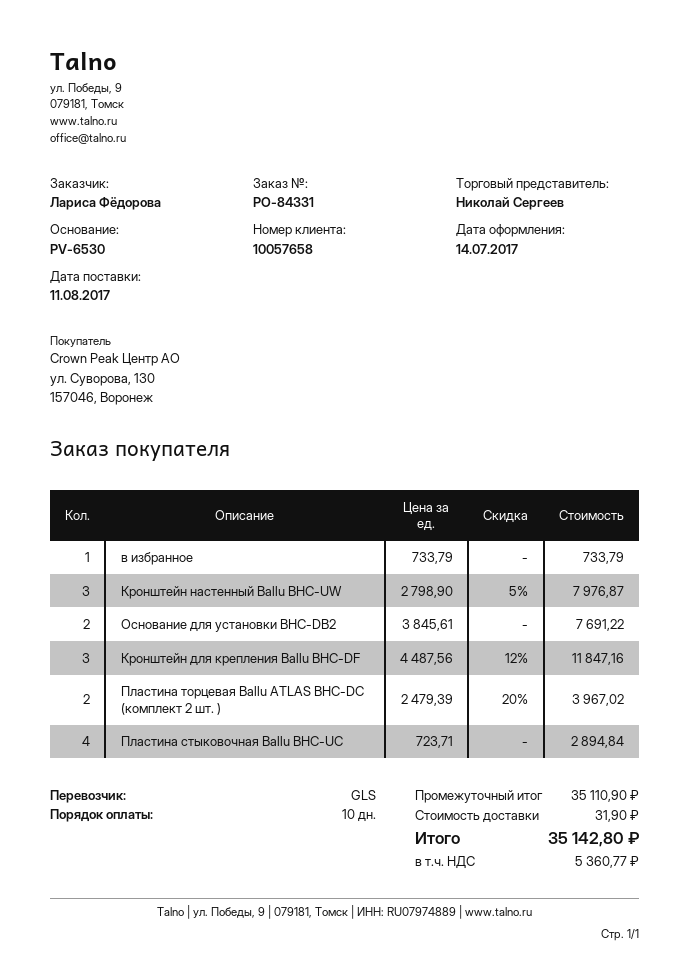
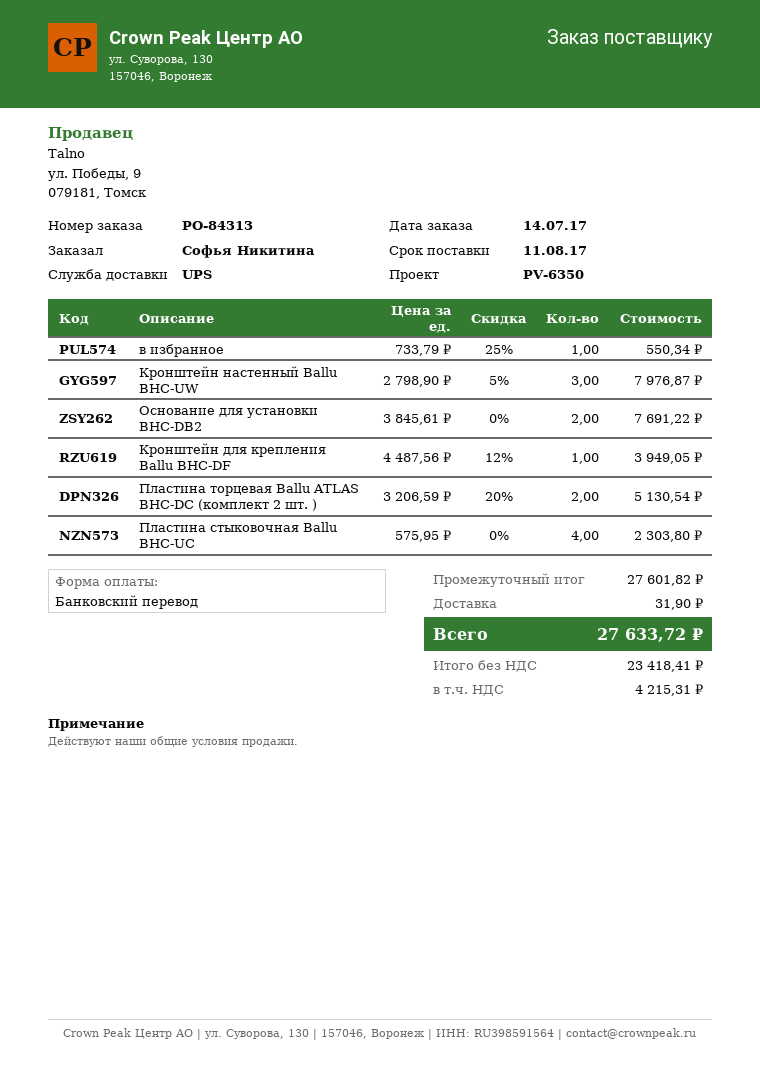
order number: PO-84331 -> PO-84313
reference: PV-6530 -> PV-6350
ordered by: Лариса Фёдорова -> Софья Никитина
shipping method: GLS -> UPS
в избранное: 1 x 733.79 = 733.79 -> 1 x 733.79 - 25% = 550.34
Кронштейн для крепления Ballu BHC-DF: 3 x 4487.56 - 12% = 11847.16 -> 1 x 4487.56 - 12% = 3949.05
Пластина торцевая Ballu ATLAS BHC-DC (комплект 2 шт. ): 2 x 2479.39 - 20% = 3967.02 -> 2 x 3206.59 - 20% = 5130.54
Пластина стыковочная Ballu BHC-UC: 4 x 723.71 = 2894.84 -> 4 x 575.95 = 2303.80
subtotal: 35110.90 -> 27601.82
tax: 5360.77 -> 4215.31
total: 35142.80 -> 27633.72

